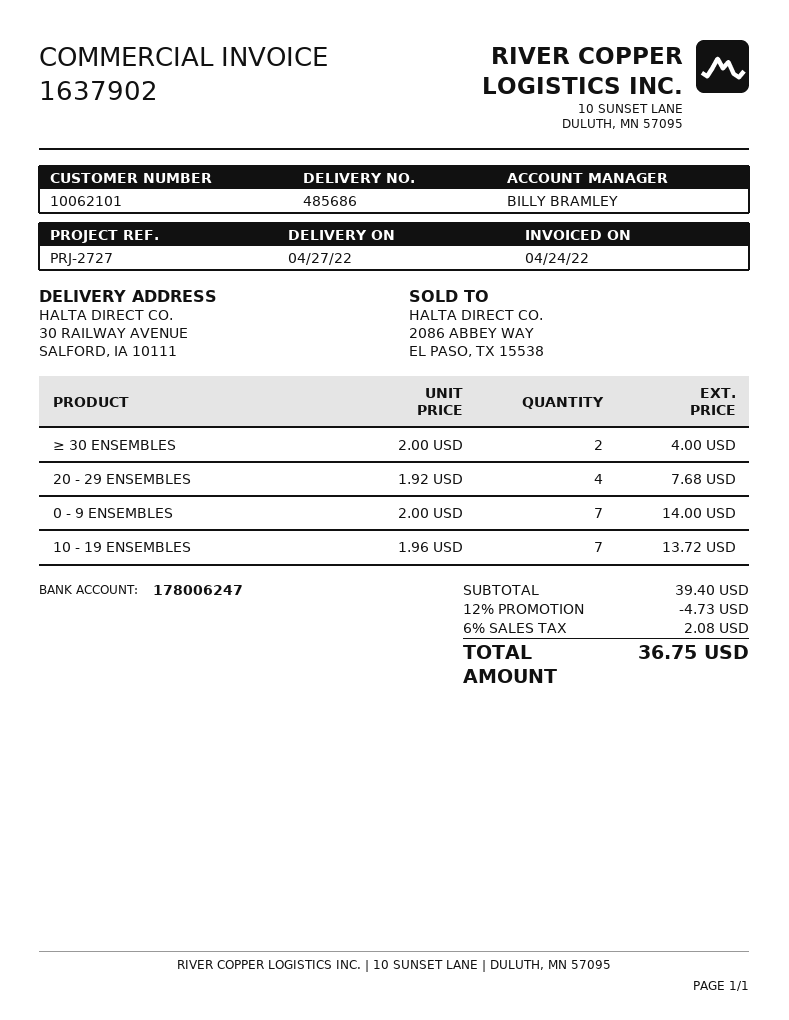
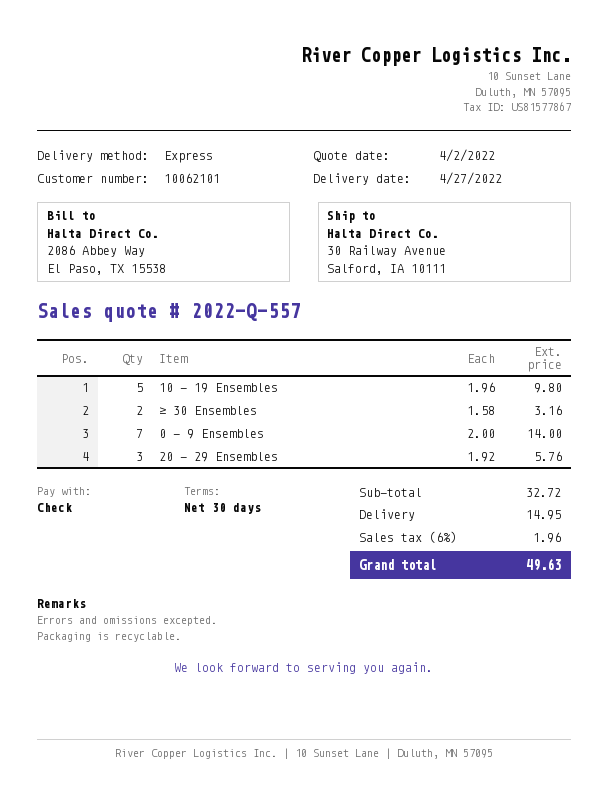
≥ 30 ENSEMBLES: 2 x 2.00 = 4.00 -> 2 x 1.58 = 3.16
20 - 29 ENSEMBLES: 4 x 1.92 = 7.68 -> 3 x 1.92 = 5.76
10 - 19 ENSEMBLES: 7 x 1.96 = 13.72 -> 5 x 1.96 = 9.80
subtotal: 39.40 -> 32.72
discount: 12% = 4.73 -> none
shipping: none -> 14.95
tax: 6% = 2.08 -> 6% = 1.96
total: 36.75 -> 49.63

